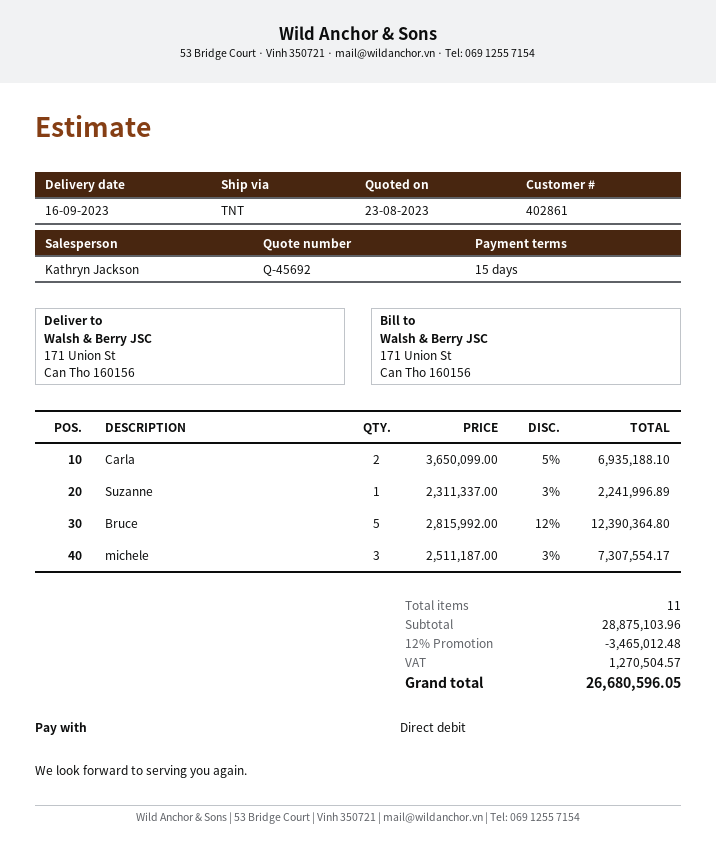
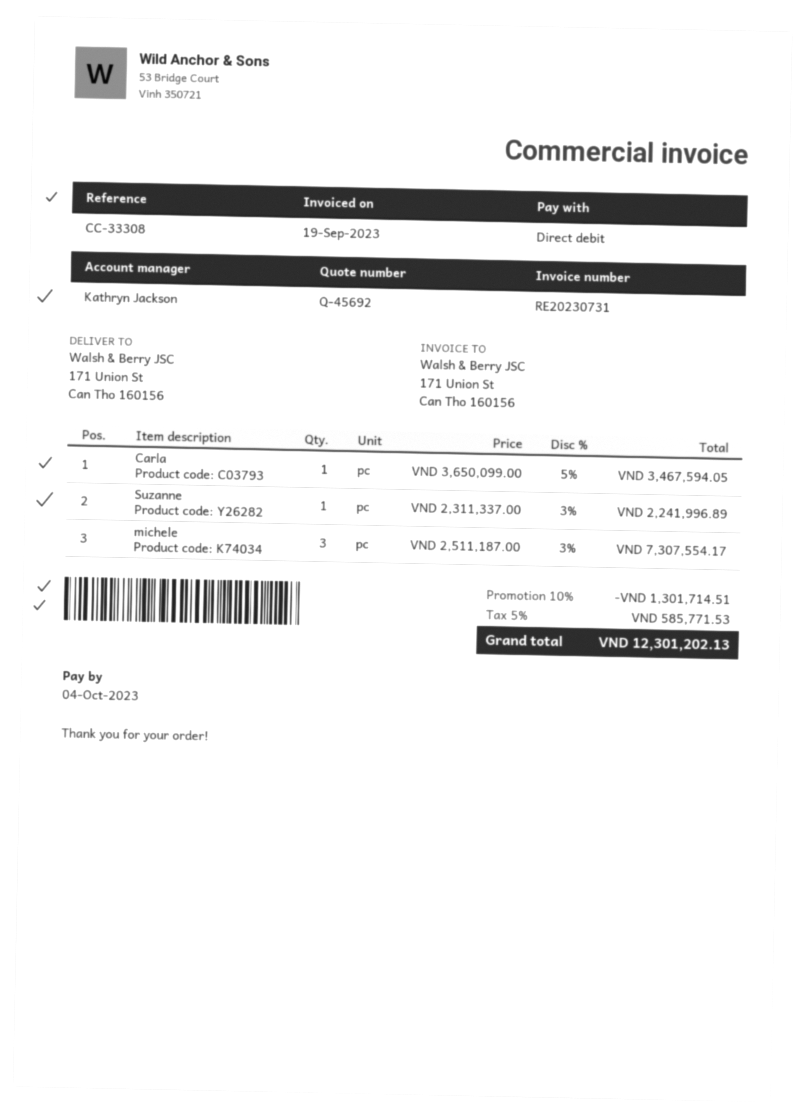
Carla: 2 x 3650099.00 - 5% = 6935188.10 -> 1 x 3650099.00 - 5% = 3467594.05
Bruce: 5 x 2815992.00 - 12% = 12390364.80 -> none
discount: 12% = 3465012.48 -> 10% = 1301714.51
tax: 1270504.57 -> 585771.53
total: 26680596.05 -> 12301202.13

